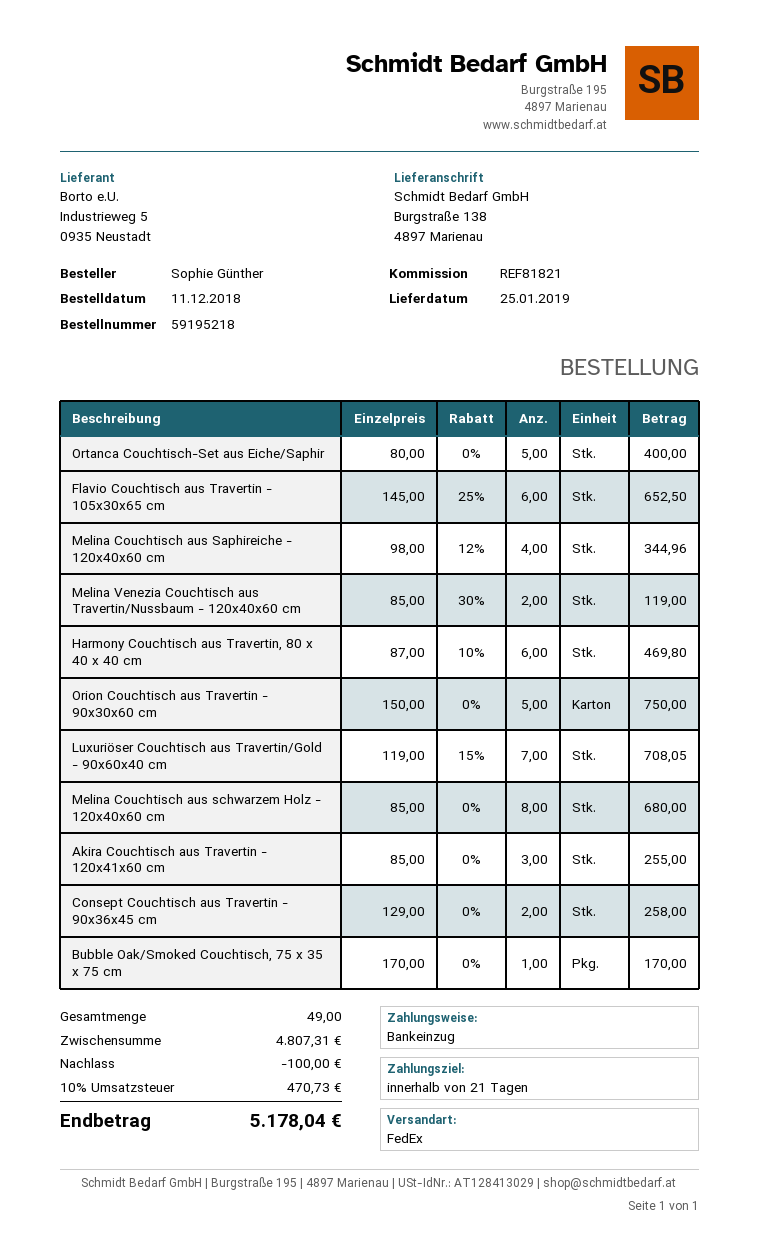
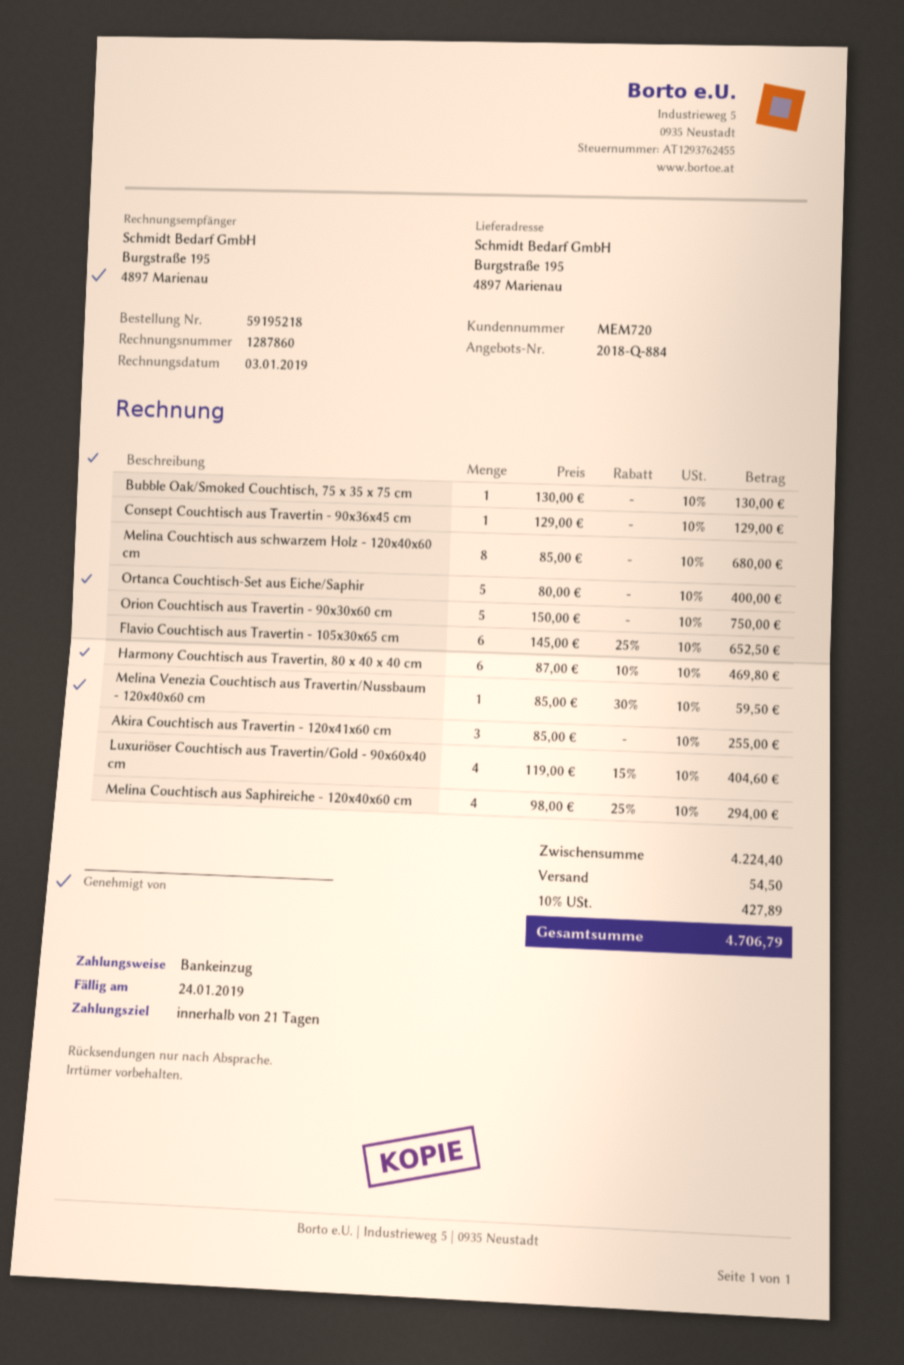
ship to: Burgstraße 138, 4897 Marienau -> Burgstraße 195, 4897 Marienau
Melina Couchtisch aus Saphireiche - 120x40x60 cm: 4 x 98.00 - 12% = 344.96 -> 4 x 98.00 - 25% = 294.00
Melina Venezia Couchtisch aus Travertin/Nussbaum - 120x40x60 cm: 2 x 85.00 - 30% = 119.00 -> 1 x 85.00 - 30% = 59.50
Luxuriöser Couchtisch aus Travertin/Gold - 90x60x40 cm: 7 x 119.00 - 15% = 708.05 -> 4 x 119.00 - 15% = 404.60
Consept Couchtisch aus Travertin - 90x36x45 cm: 2 x 129.00 = 258.00 -> 1 x 129.00 = 129.00
Bubble Oak/Smoked Couchtisch, 75 x 35 x 75 cm: 1 x 170.00 = 170.00 -> 1 x 130.00 = 130.00
subtotal: 4807.31 -> 4224.40
discount: 100.00 -> none
shipping: none -> 54.50
tax: 10% = 470.73 -> 10% = 427.89
total: 5178.04 -> 4706.79

